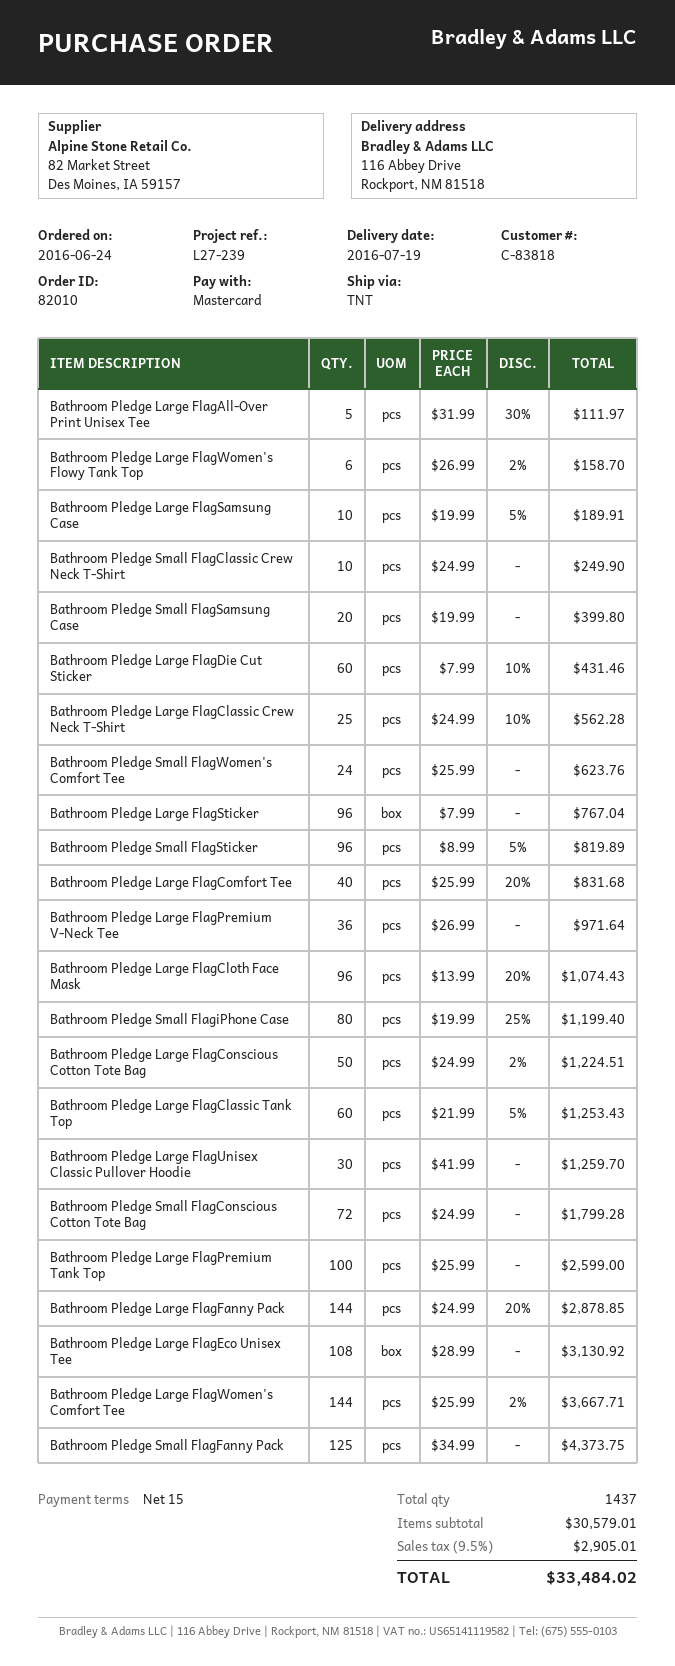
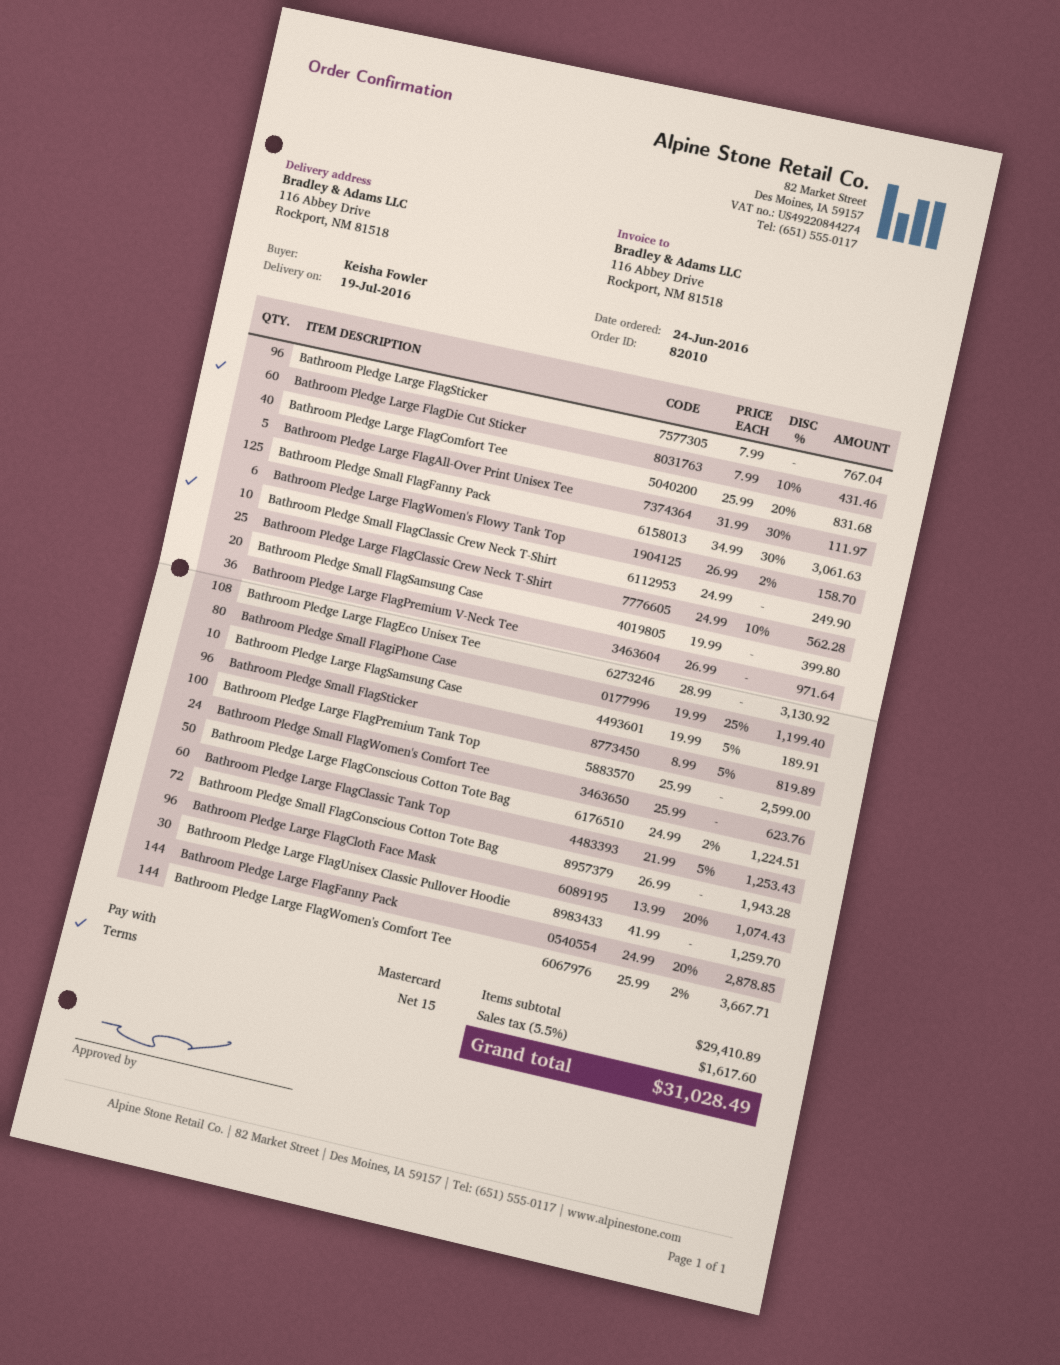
Bathroom Pledge Small FlagConscious Cotton Tote Bag: 72 x 24.99 = 1799.28 -> 72 x 26.99 = 1943.28
Bathroom Pledge Small FlagFanny Pack: 125 x 34.99 = 4373.75 -> 125 x 34.99 - 30% = 3061.63
subtotal: 30579.01 -> 29410.89
tax: 9.5% = 2905.01 -> 5.5% = 1617.60
total: 33484.02 -> 31028.49

